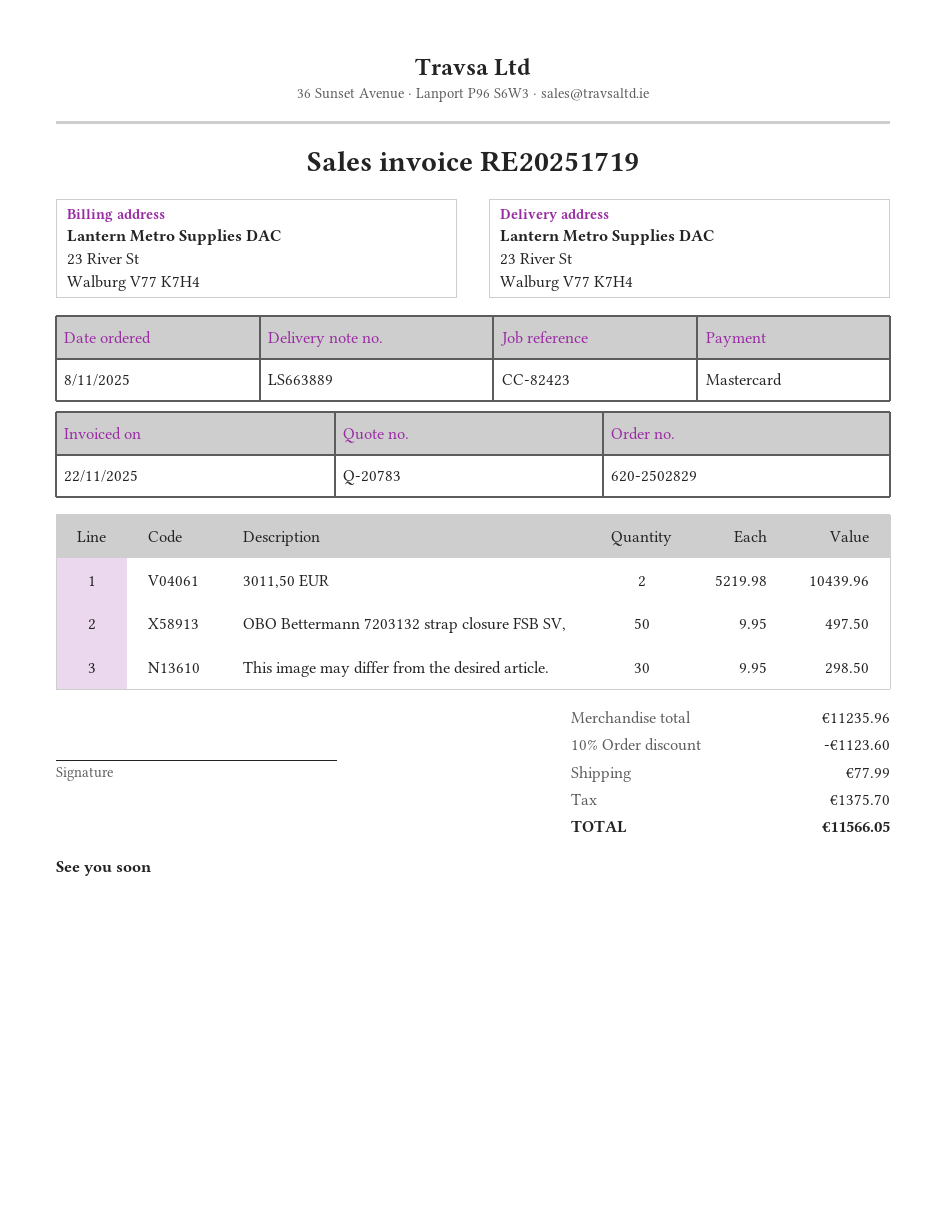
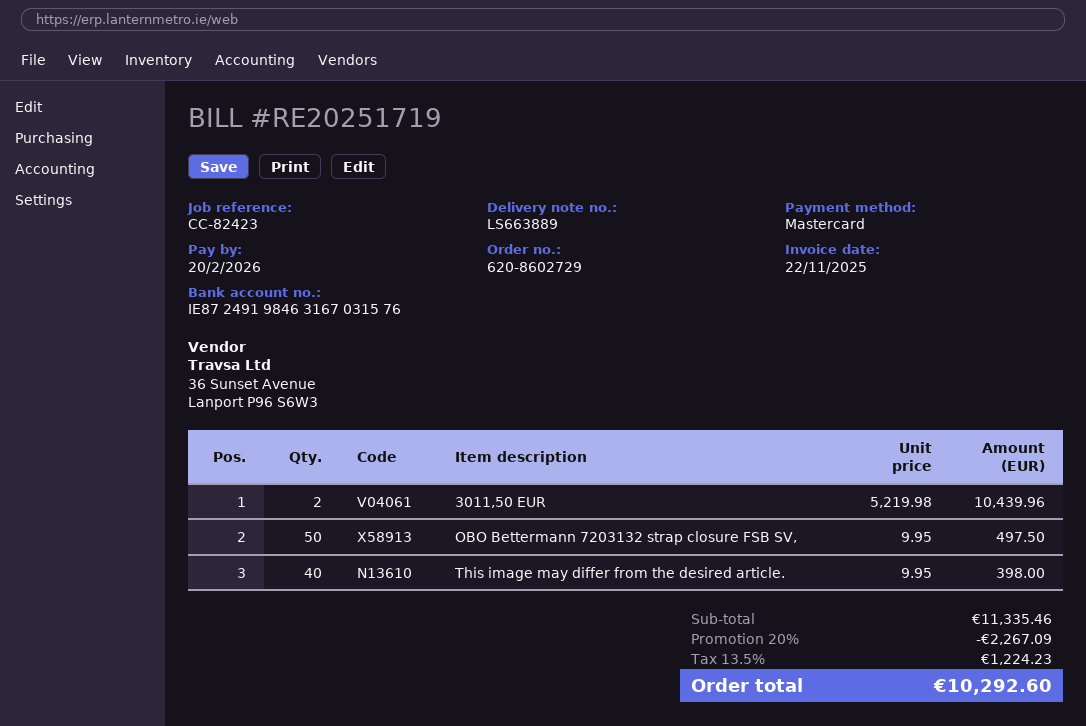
order number: 620-2502829 -> 620-8602729
This image may differ from the desired article.: 30 x 9.95 = 298.50 -> 40 x 9.95 = 398.00
subtotal: 11235.96 -> 11335.46
discount: 10% = 1123.60 -> 20% = 2267.09
shipping: 77.99 -> none
tax: 1375.70 -> 1224.23
total: 11566.05 -> 10292.60

